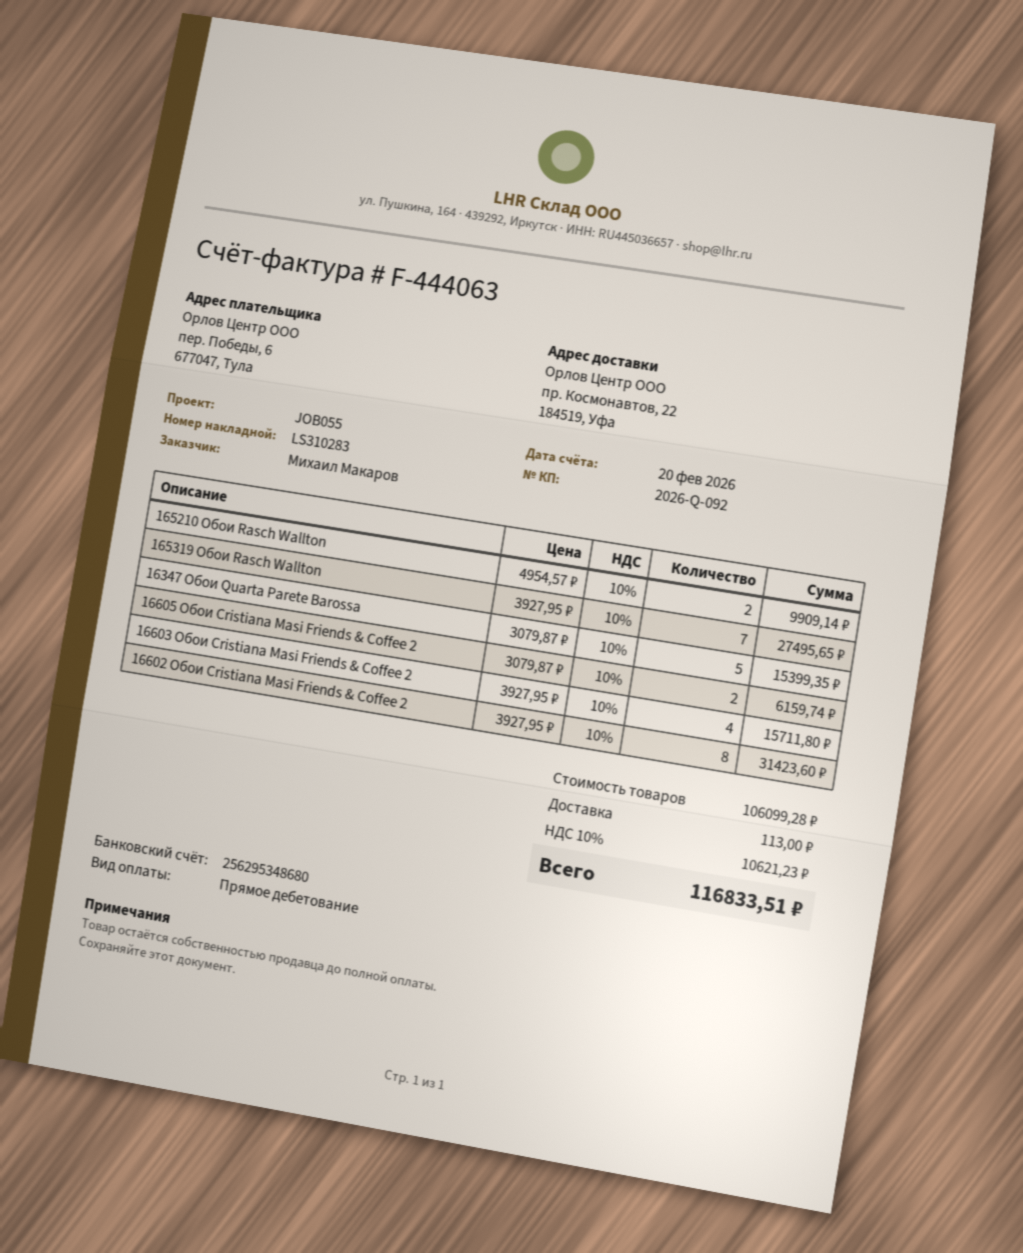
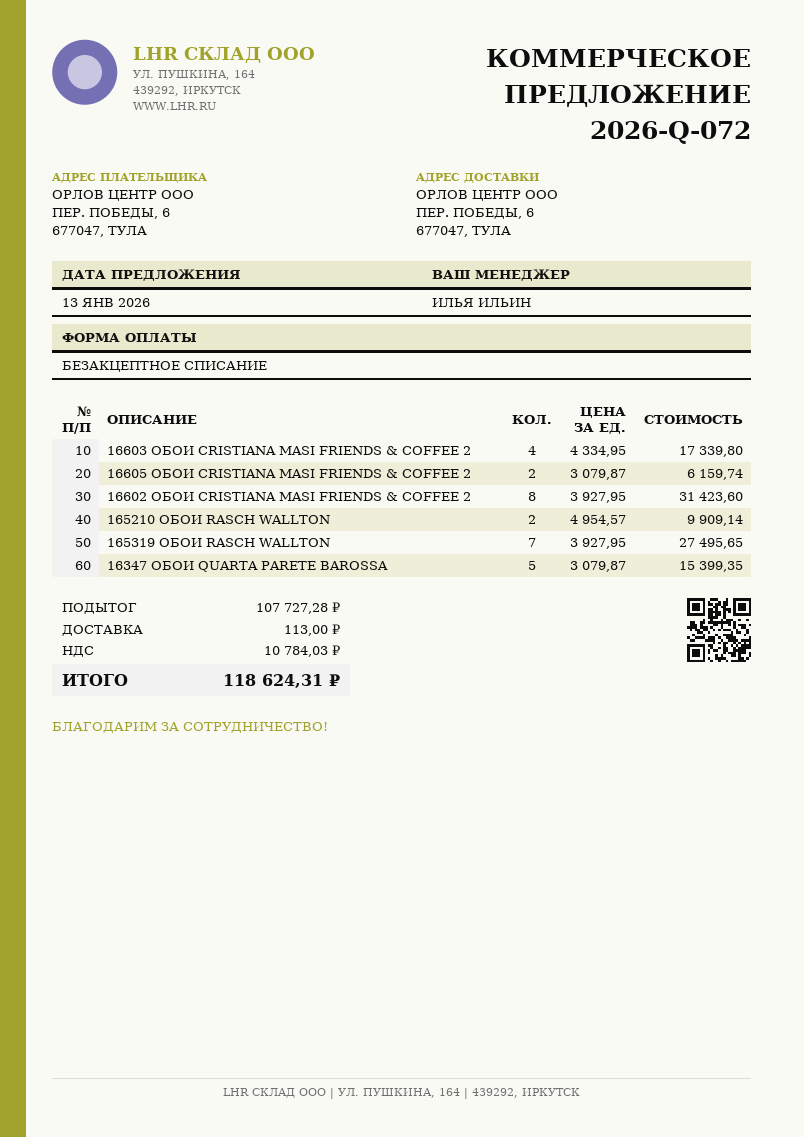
quote number: 2026-Q-092 -> 2026-Q-072
ship to: пр. Космонавтов, 22, 184519, Уфа -> ПЕР. ПОБЕДЫ, 6, 677047, ТУЛА
16603 Обои Cristiana Masi Friends & Coffee 2: 4 x 3927.95 = 15711.80 -> 4 x 4334.95 = 17339.80
subtotal: 106099.28 -> 107727.28
tax: 10621.23 -> 10784.03
total: 116833.51 -> 118624.31

